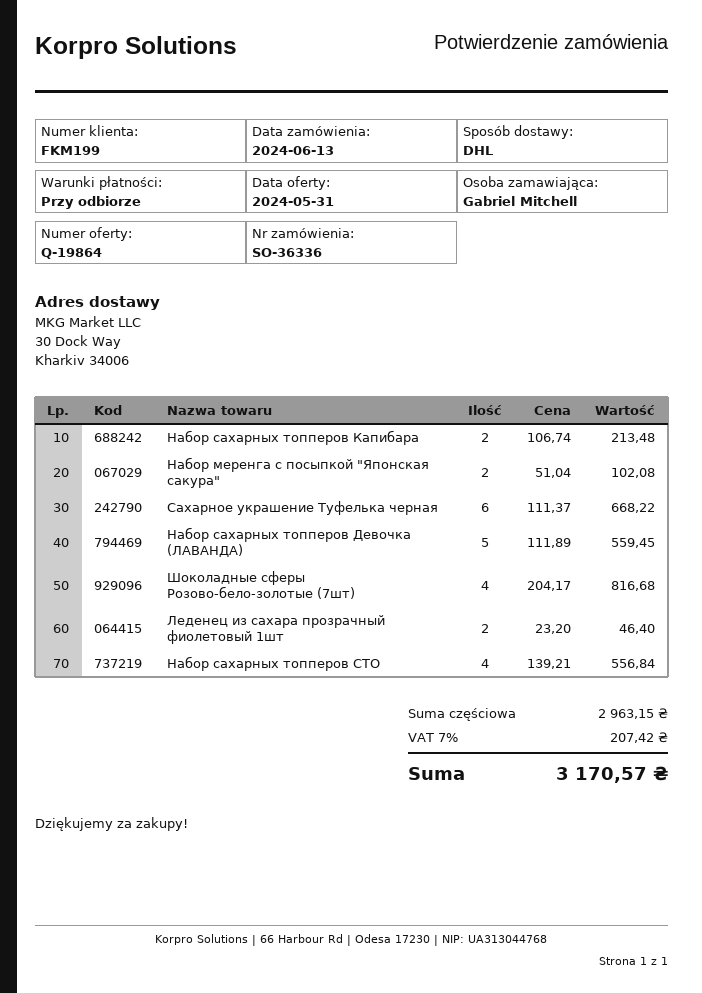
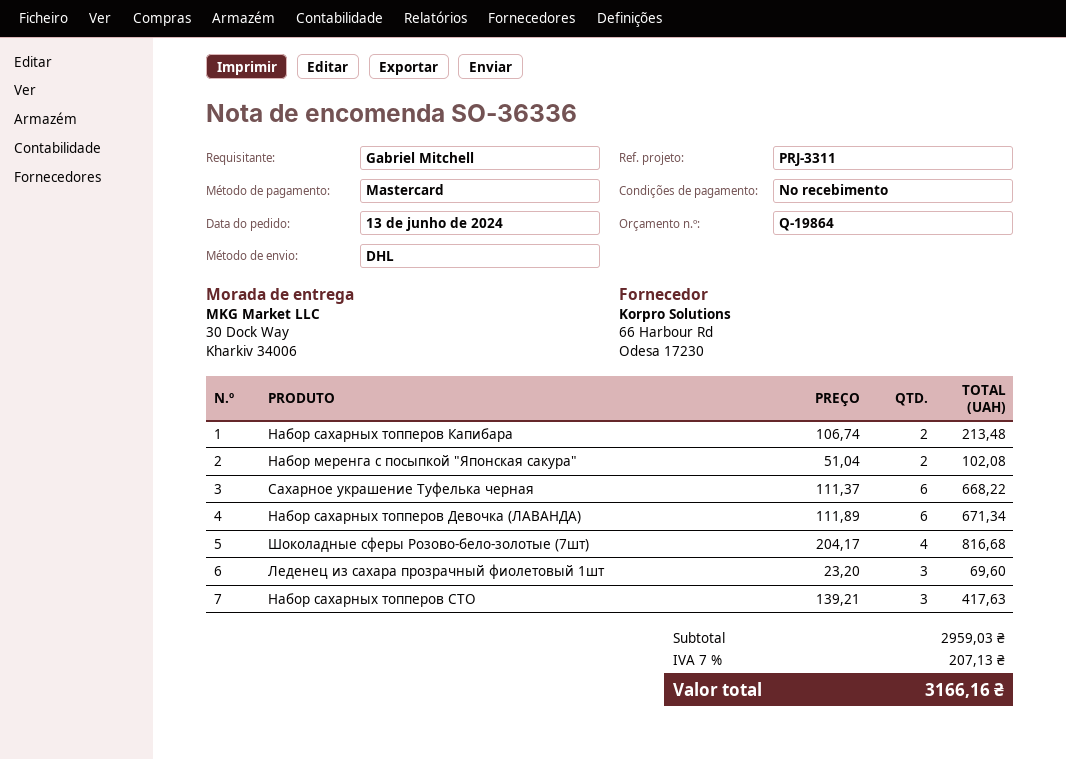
Набор сахарных топперов Девочка (ЛАВАНДА): 5 x 111.89 = 559.45 -> 6 x 111.89 = 671.34
Леденец из сахара прозрачный фиолетовый 1шт: 2 x 23.20 = 46.40 -> 3 x 23.20 = 69.60
Набор сахарных топперов СТО: 4 x 139.21 = 556.84 -> 3 x 139.21 = 417.63
subtotal: 2963.15 -> 2959.03
tax: 7% = 207.42 -> 7% = 207.13
total: 3170.57 -> 3166.16

